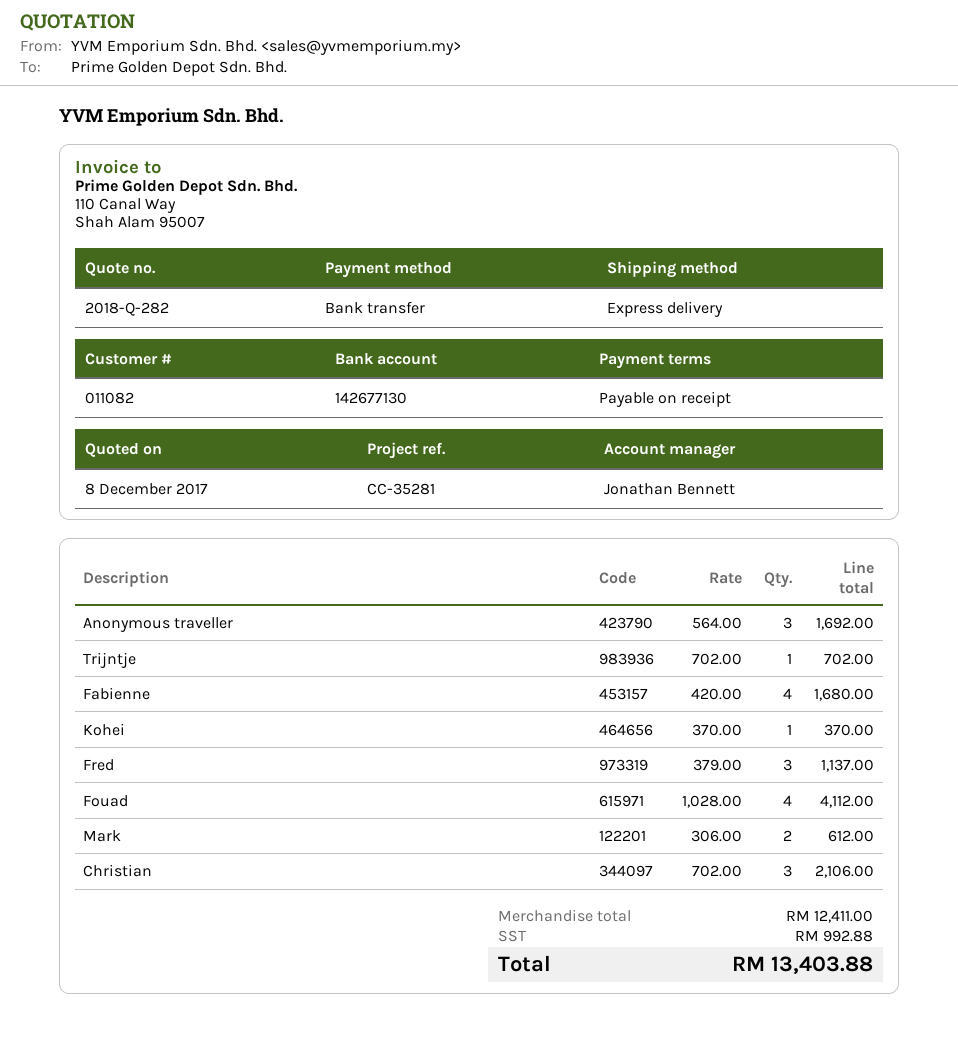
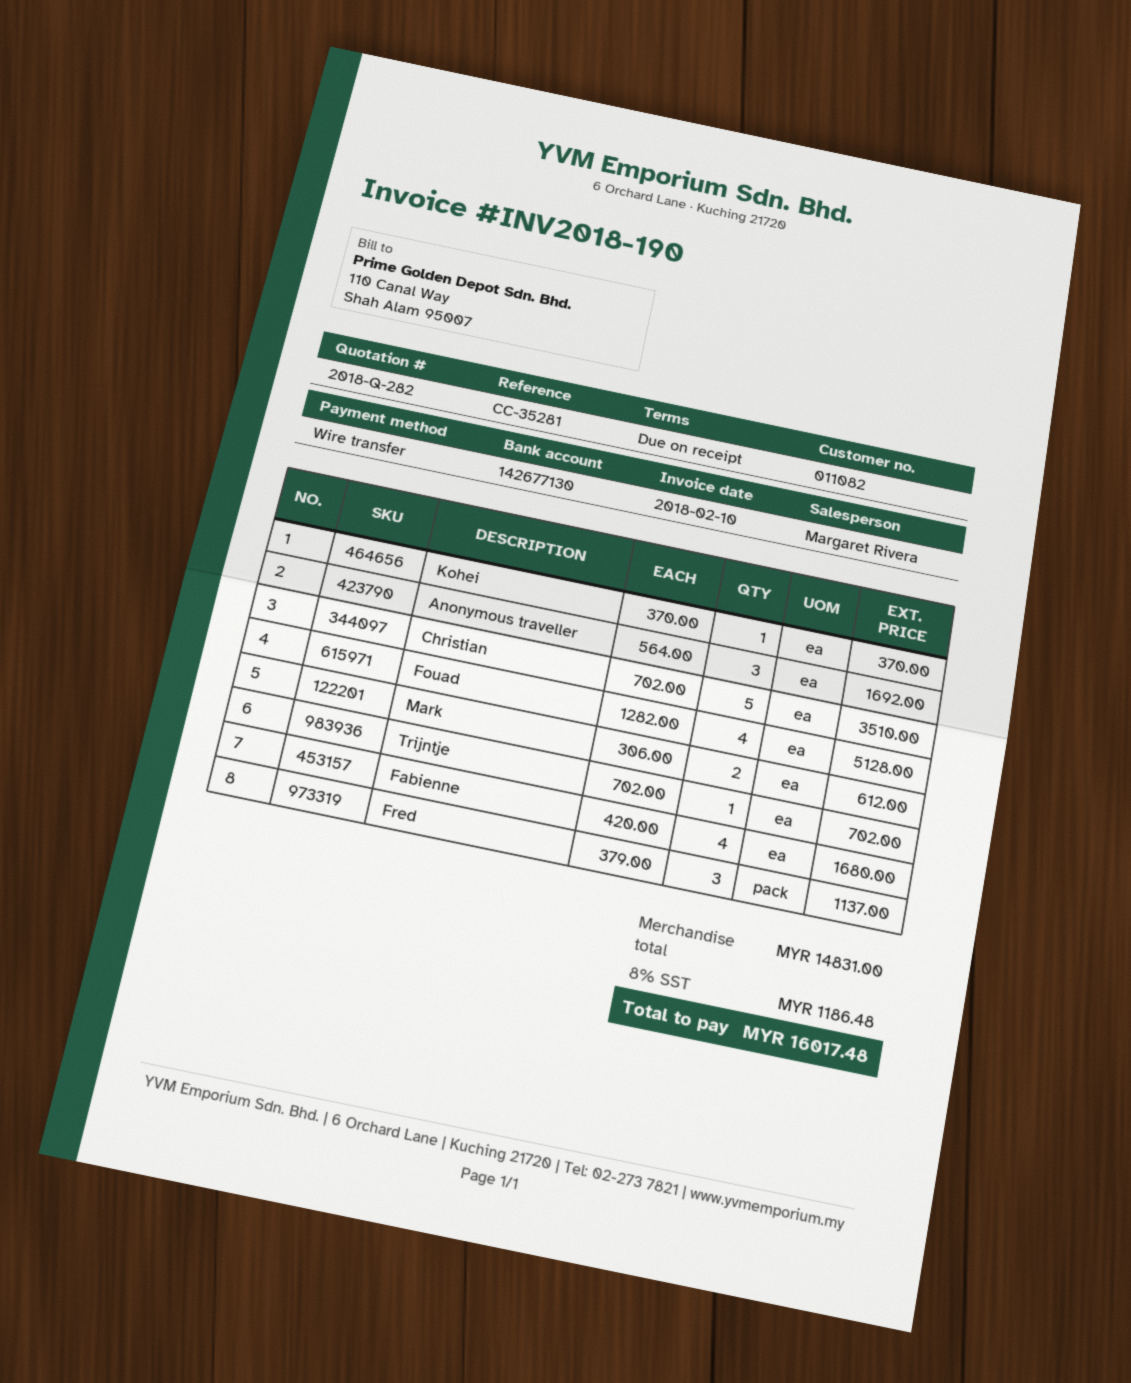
sales rep: Jonathan Bennett -> Margaret Rivera
Fouad: 4 x 1028.00 = 4112.00 -> 4 x 1282.00 = 5128.00
Christian: 3 x 702.00 = 2106.00 -> 5 x 702.00 = 3510.00
subtotal: 12411.00 -> 14831.00
tax: 992.88 -> 1186.48
total: 13403.88 -> 16017.48

